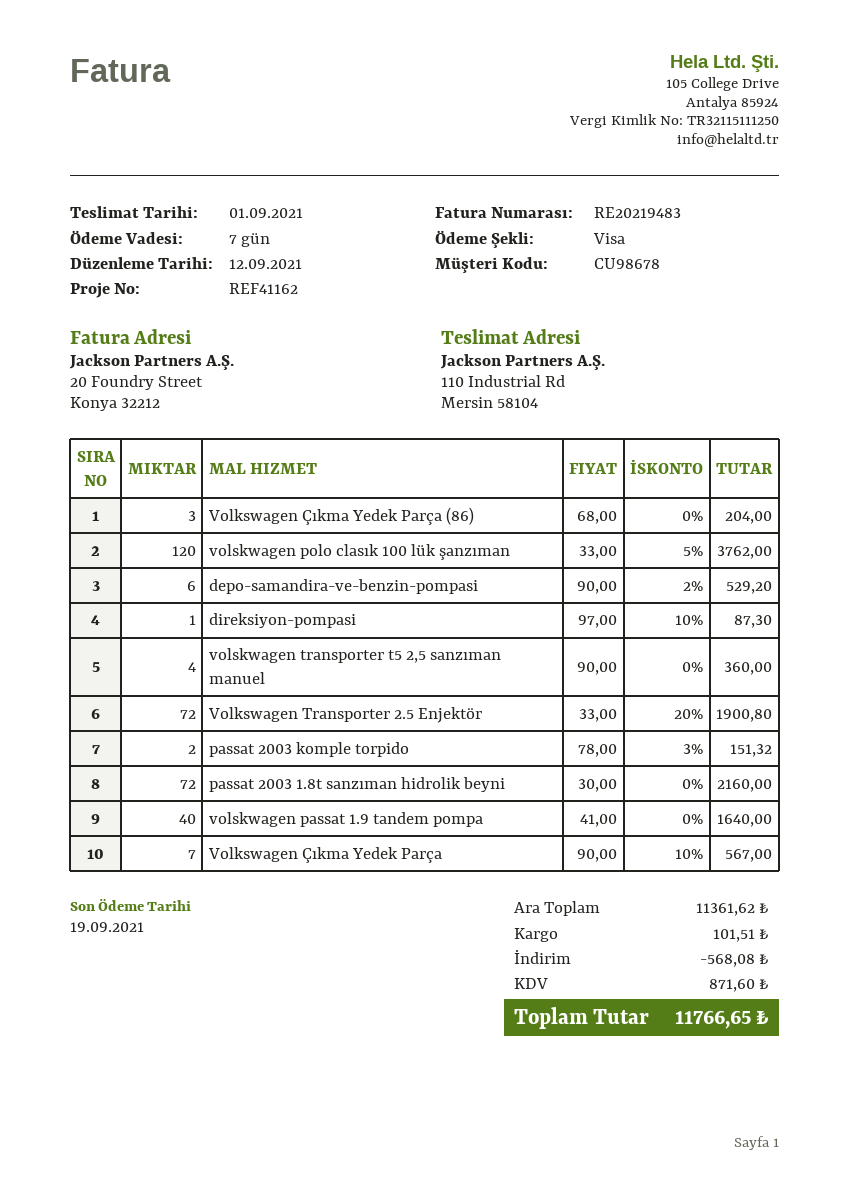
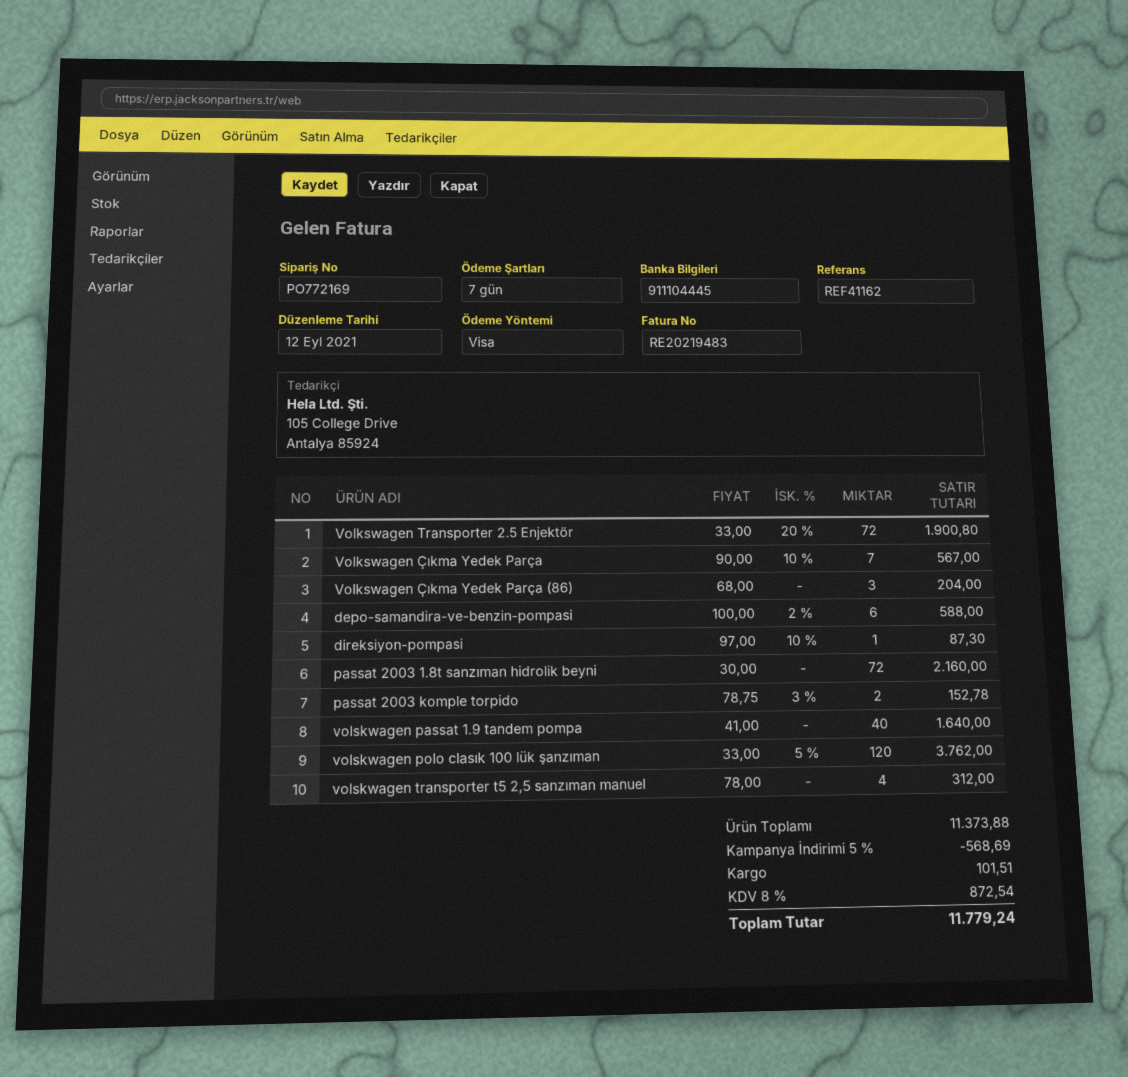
depo-samandira-ve-benzin-pompasi: 6 x 90.00 - 2% = 529.20 -> 6 x 100.00 - 2% = 588.00
volskwagen transporter t5 2,5 sanzıman manuel: 4 x 90.00 = 360.00 -> 4 x 78.00 = 312.00
passat 2003 komple torpido: 2 x 78.00 - 3% = 151.32 -> 2 x 78.75 - 3% = 152.78
subtotal: 11361.62 -> 11373.88
discount: 568.08 -> 568.69
tax: 871.60 -> 872.54
total: 11766.65 -> 11779.24

